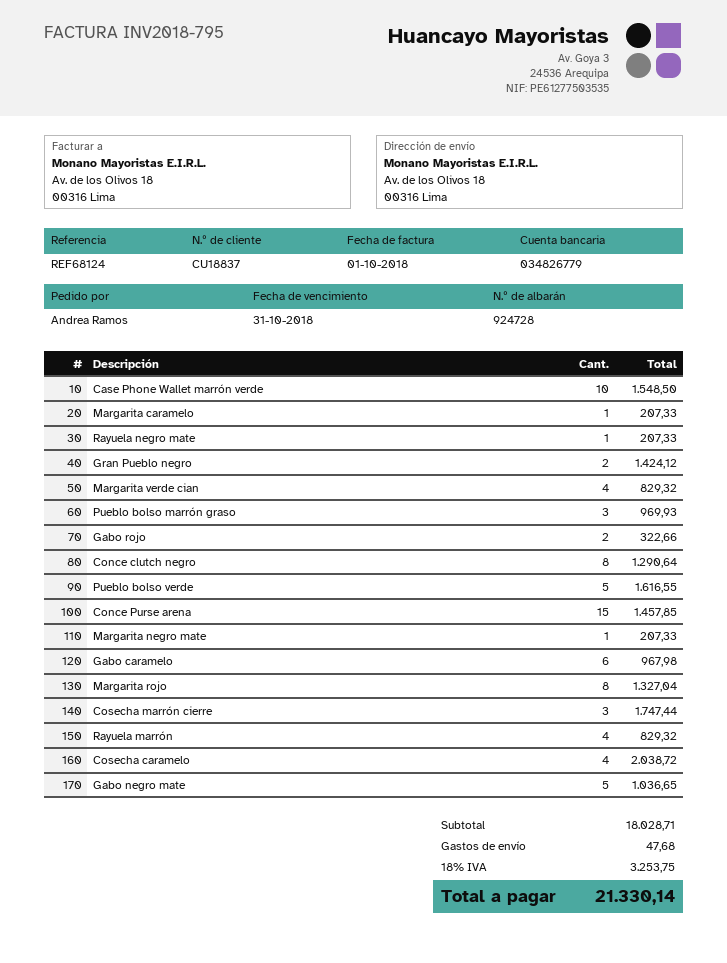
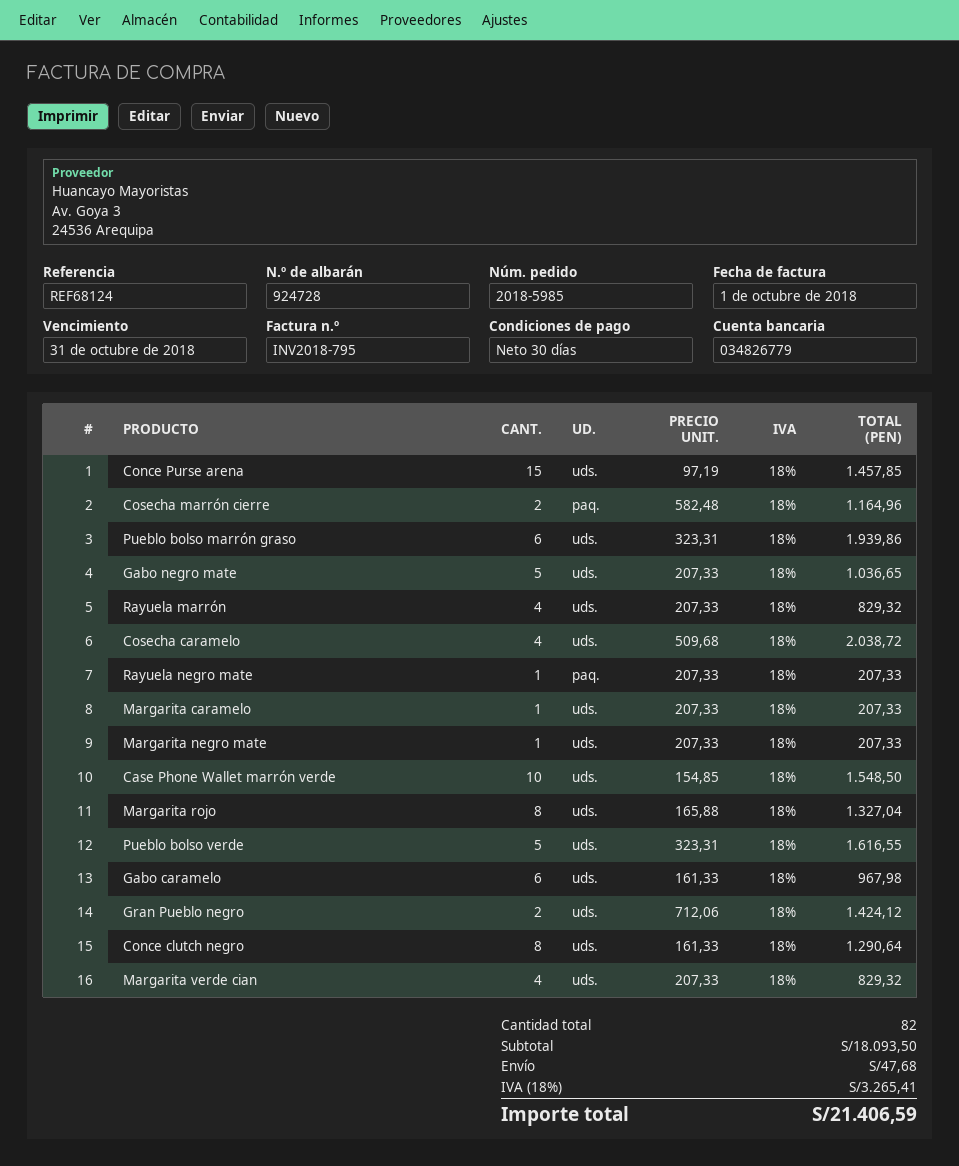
Pueblo bolso marrón graso: 3 for 969.93 -> 6 for 1939.86
Gabo rojo: 2 for 322.66 -> none
Cosecha marrón cierre: 3 for 1747.44 -> 2 for 1164.96
subtotal: 18028.71 -> 18093.50
tax: 18% = 3253.75 -> 18% = 3265.41
total: 21330.14 -> 21406.59

